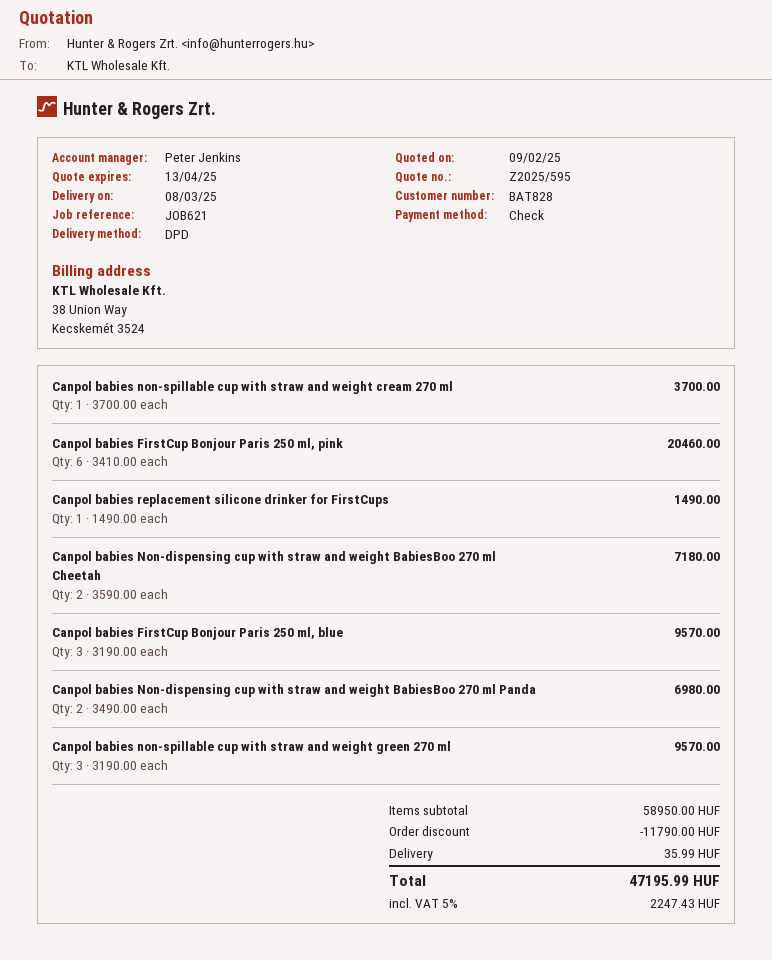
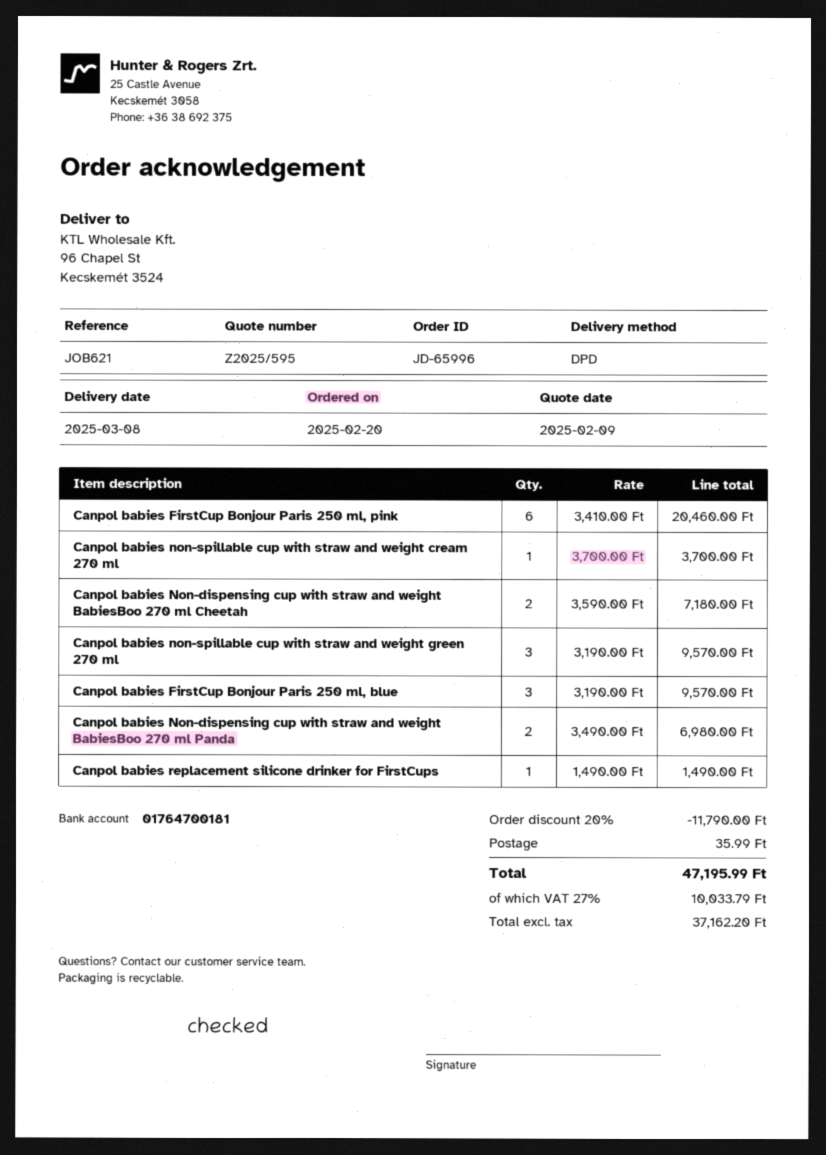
tax: 5% = 2247.43 -> 27% = 10033.79

